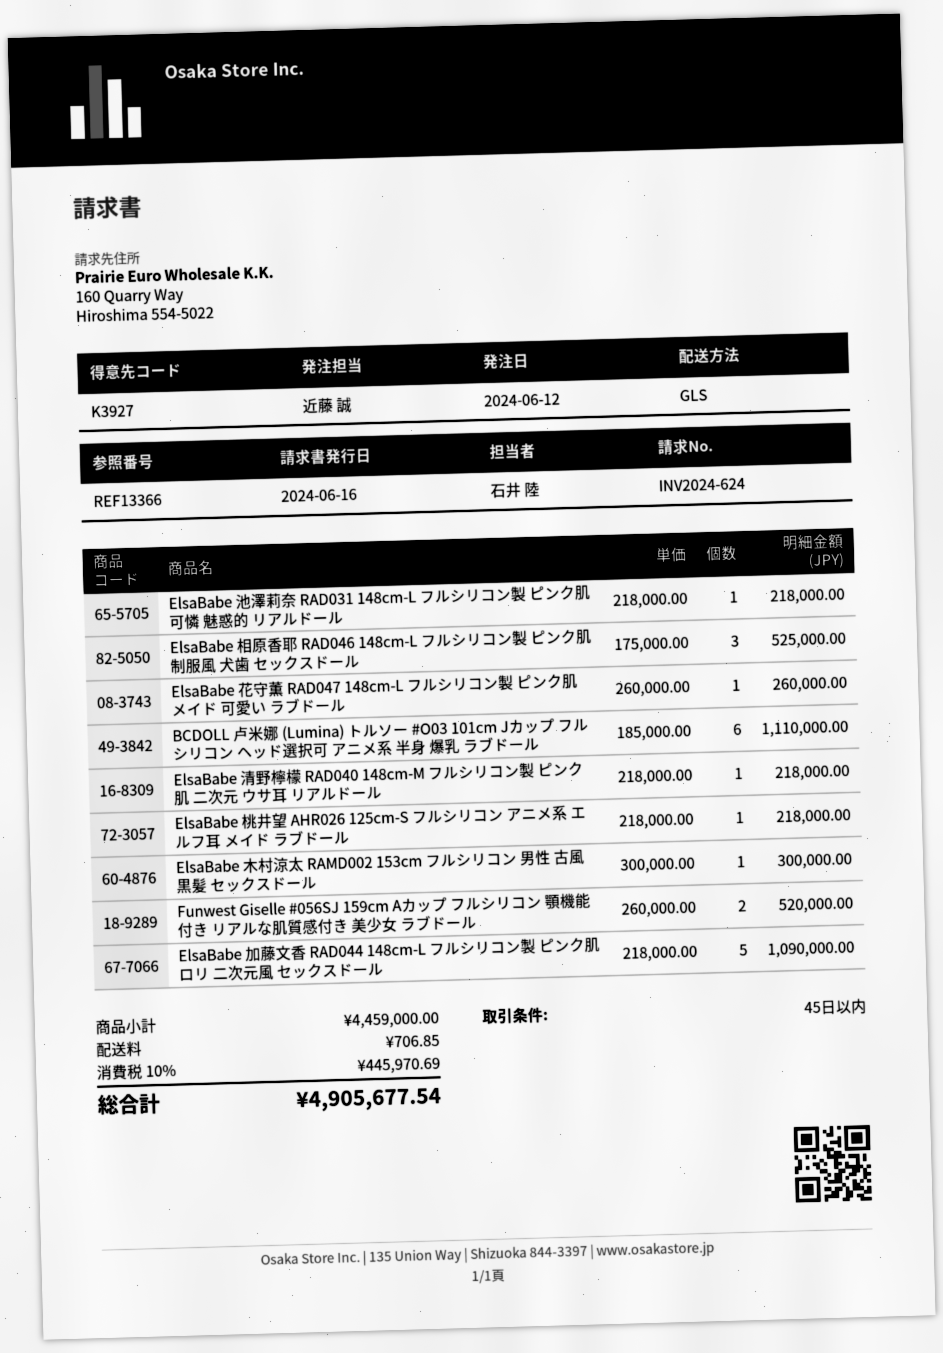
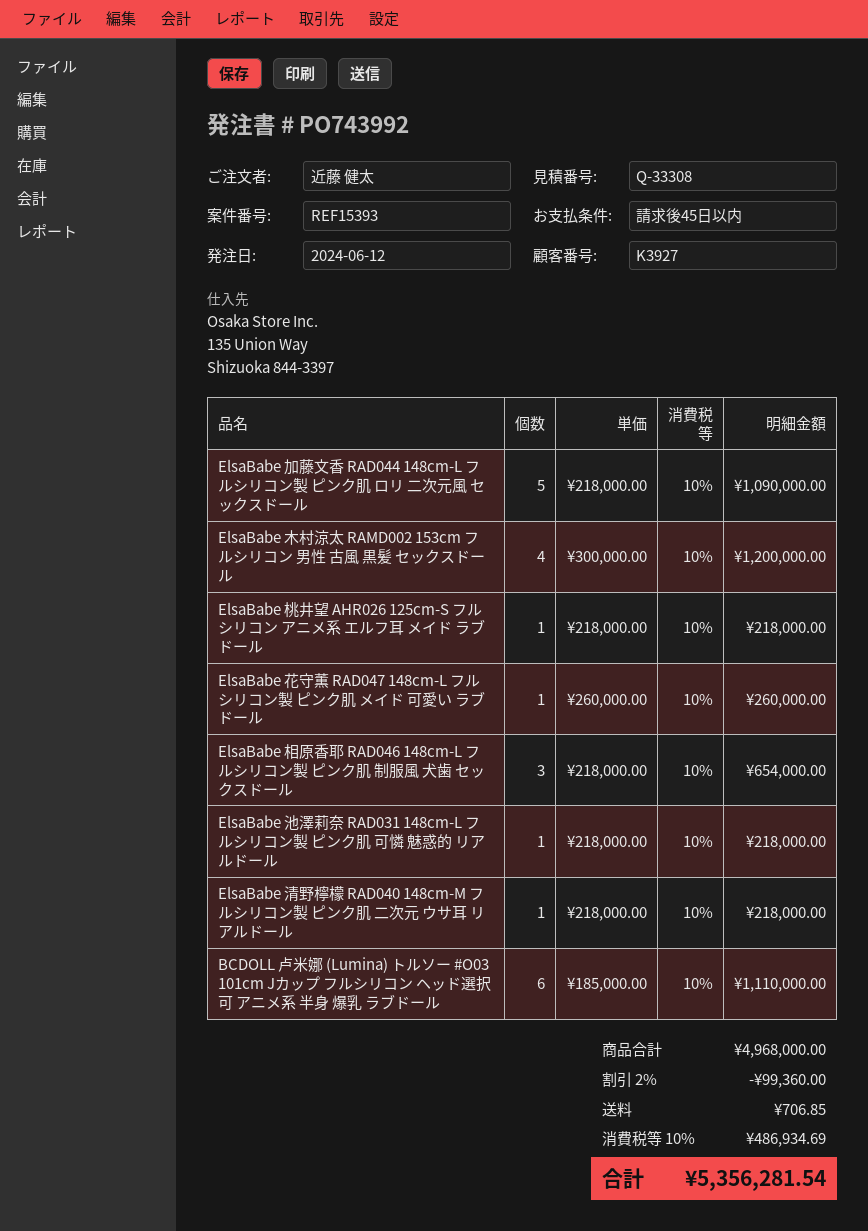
reference: REF13366 -> REF15393
ordered by: 近藤 誠 -> 近藤 健太
ElsaBabe 相原香耶 RAD046 148cm-L フルシリコン製 ピンク肌 制服風 犬歯 セックスドール: 3 x 175000.00 = 525000.00 -> 3 x 218000.00 = 654000.00
ElsaBabe 木村涼太 RAMD002 153cm フルシリコン 男性 古風 黒髪 セックスドール: 1 x 300000.00 = 300000.00 -> 4 x 300000.00 = 1200000.00
Funwest Giselle #056SJ 159cm Aカップ フルシリコン 顎機能付き リアルな肌質感付き 美少女 ラブドール: 2 x 260000.00 = 520000.00 -> none
subtotal: 4459000.00 -> 4968000.00
discount: none -> 2% = 99360.00
tax: 10% = 445970.69 -> 10% = 486934.69
total: 4905677.54 -> 5356281.54

